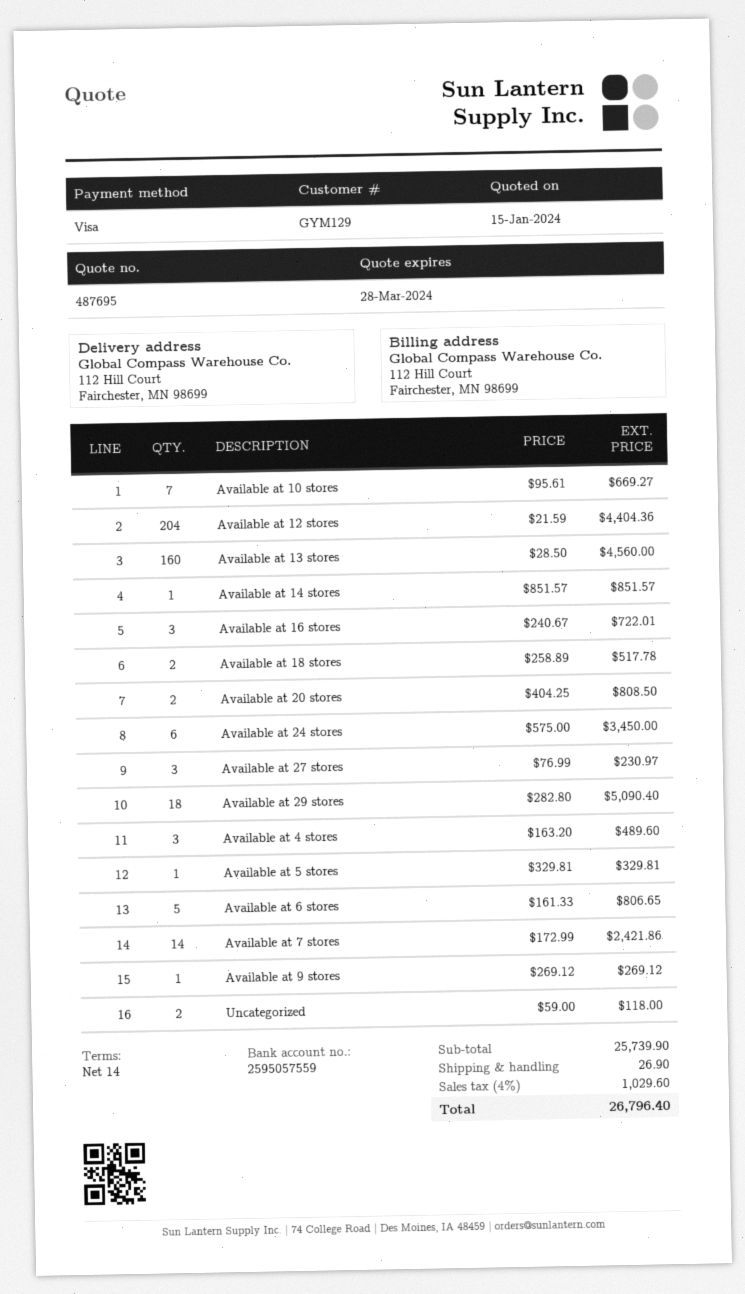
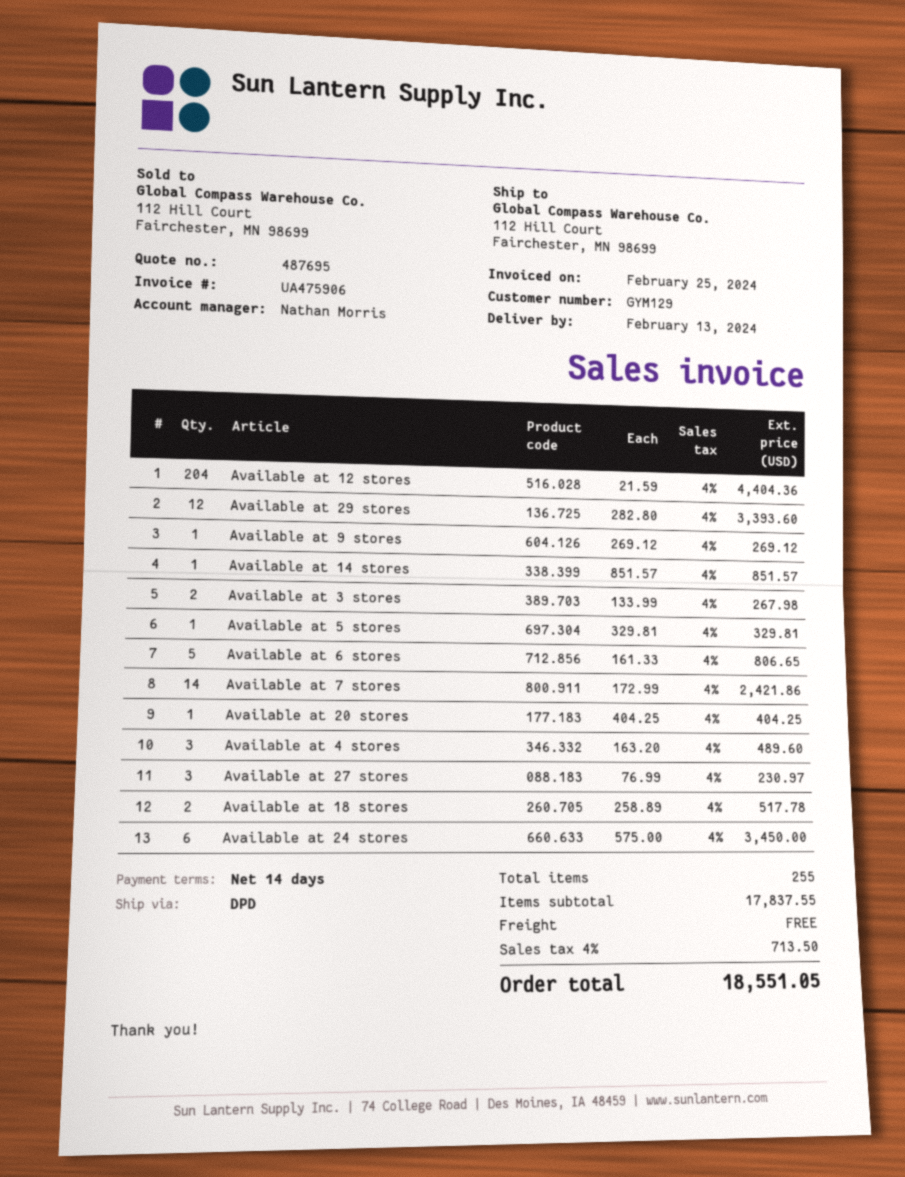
Available at 10 stores: 7 x 95.61 = 669.27 -> none
Available at 13 stores: 160 x 28.50 = 4560.00 -> none
Available at 16 stores: 3 x 240.67 = 722.01 -> none
Available at 20 stores: 2 x 404.25 = 808.50 -> 1 x 404.25 = 404.25
Available at 29 stores: 18 x 282.80 = 5090.40 -> 12 x 282.80 = 3393.60
Uncategorized: 2 x 59.00 = 118.00 -> none
Available at 3 stores: none -> 2 x 133.99 = 267.98
subtotal: 25739.90 -> 17837.55
shipping: 26.90 -> 0.00
tax: 4% = 1029.60 -> 4% = 713.50
total: 26796.40 -> 18551.05

